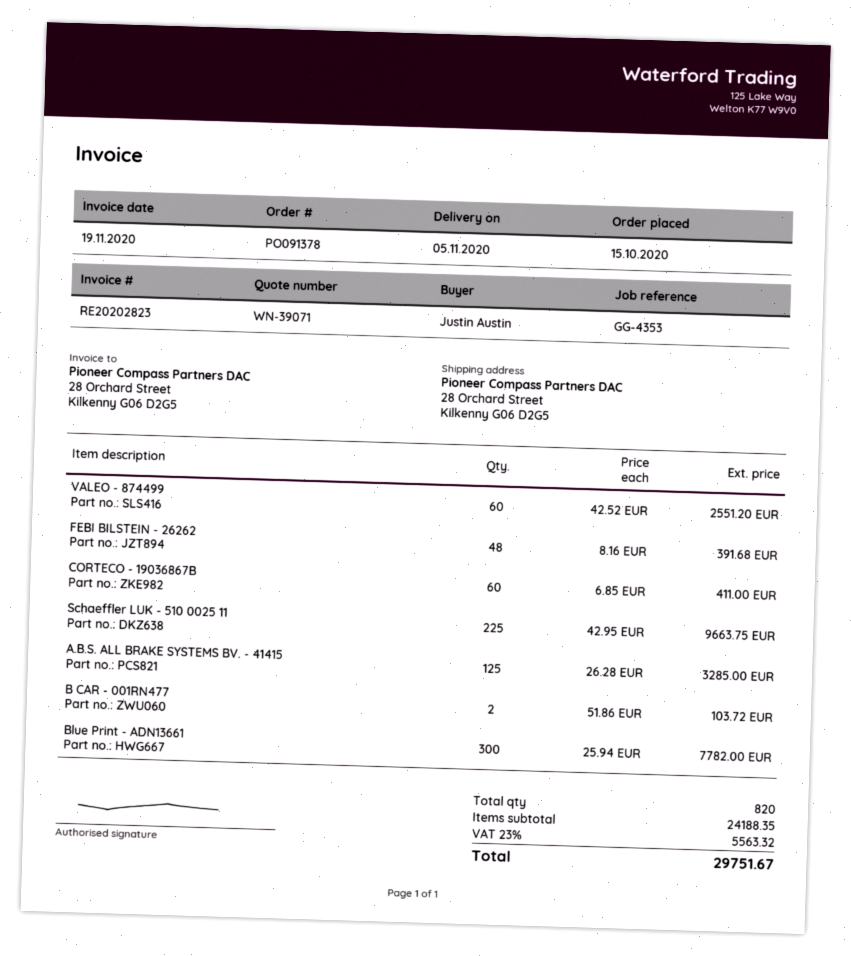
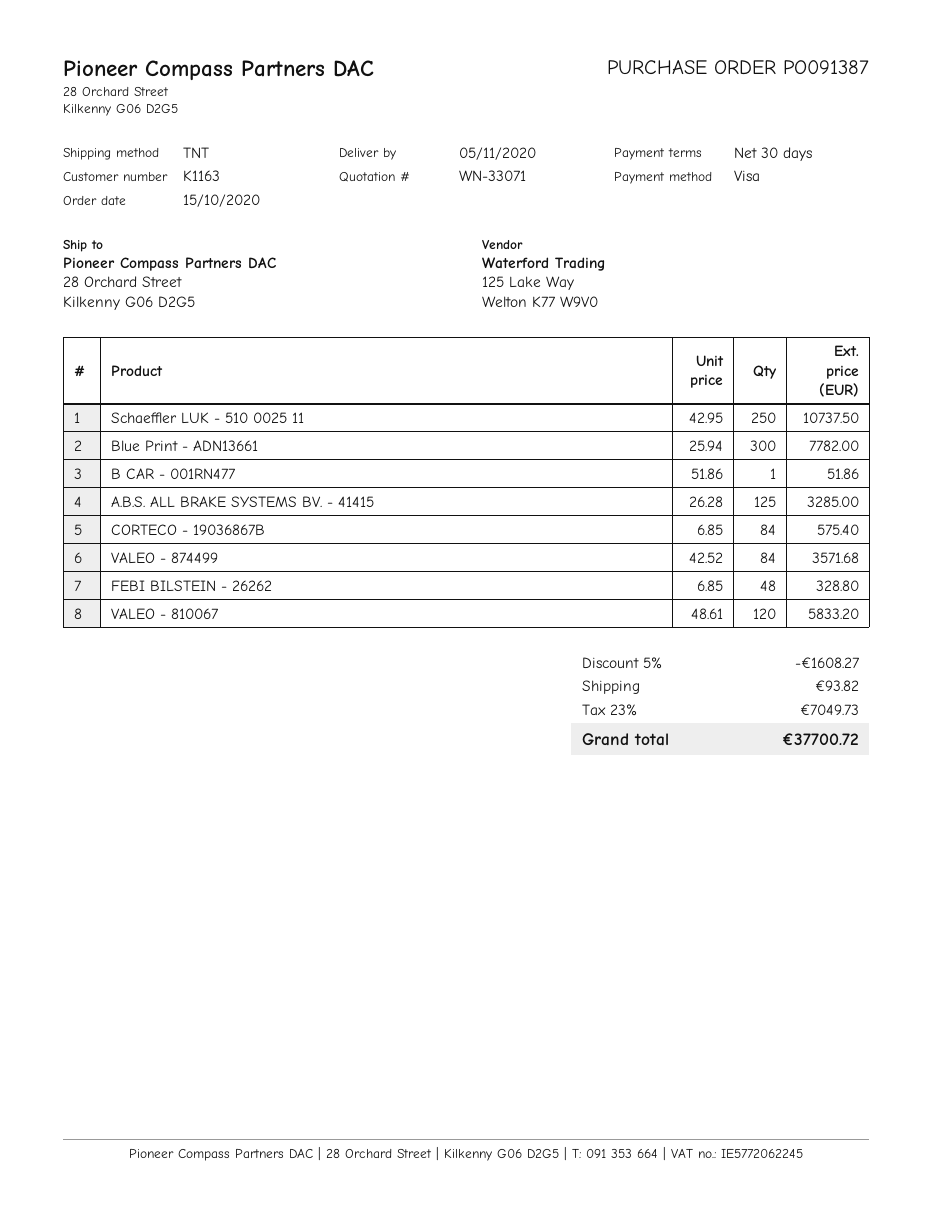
quote number: WN-39071 -> WN-33071
order number: PO091378 -> PO091387
VALEO - 874499: 60 x 42.52 = 2551.20 -> 84 x 42.52 = 3571.68
FEBI BILSTEIN - 26262: 48 x 8.16 = 391.68 -> 48 x 6.85 = 328.80
CORTECO - 19036867B: 60 x 6.85 = 411.00 -> 84 x 6.85 = 575.40
Schaeffler LUK - 510 0025 11: 225 x 42.95 = 9663.75 -> 250 x 42.95 = 10737.50
B CAR - 001RN477: 2 x 51.86 = 103.72 -> 1 x 51.86 = 51.86
VALEO - 810067: none -> 120 x 48.61 = 5833.20
discount: none -> 5% = 1608.27
shipping: none -> 93.82
tax: 23% = 5563.32 -> 23% = 7049.73
total: 29751.67 -> 37700.72

